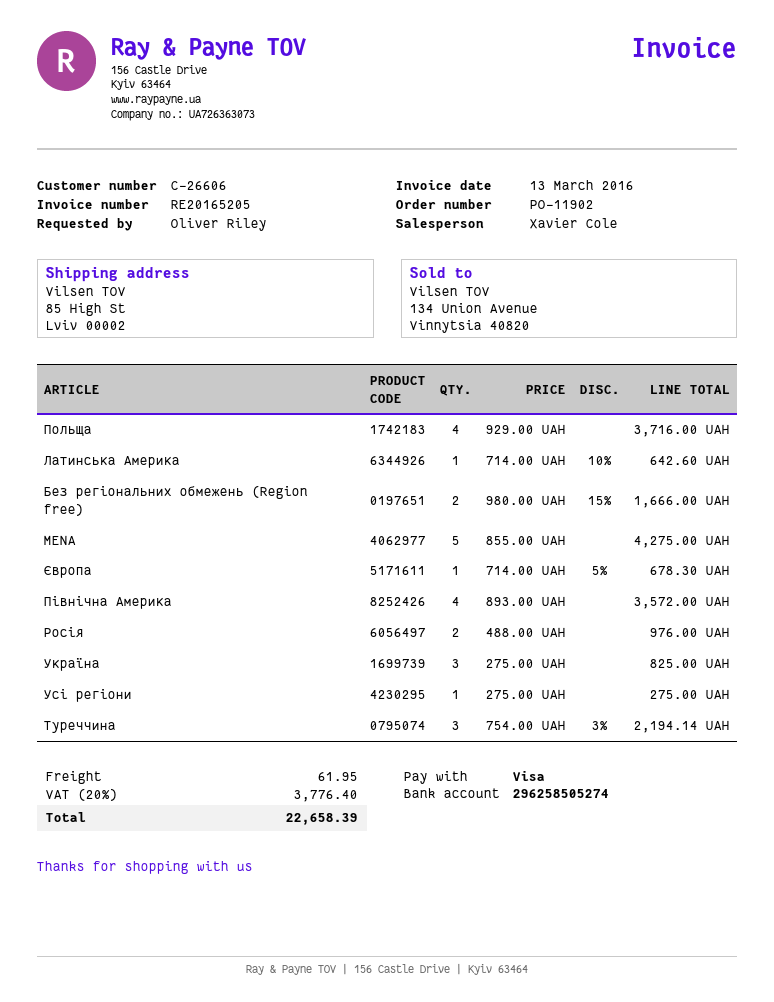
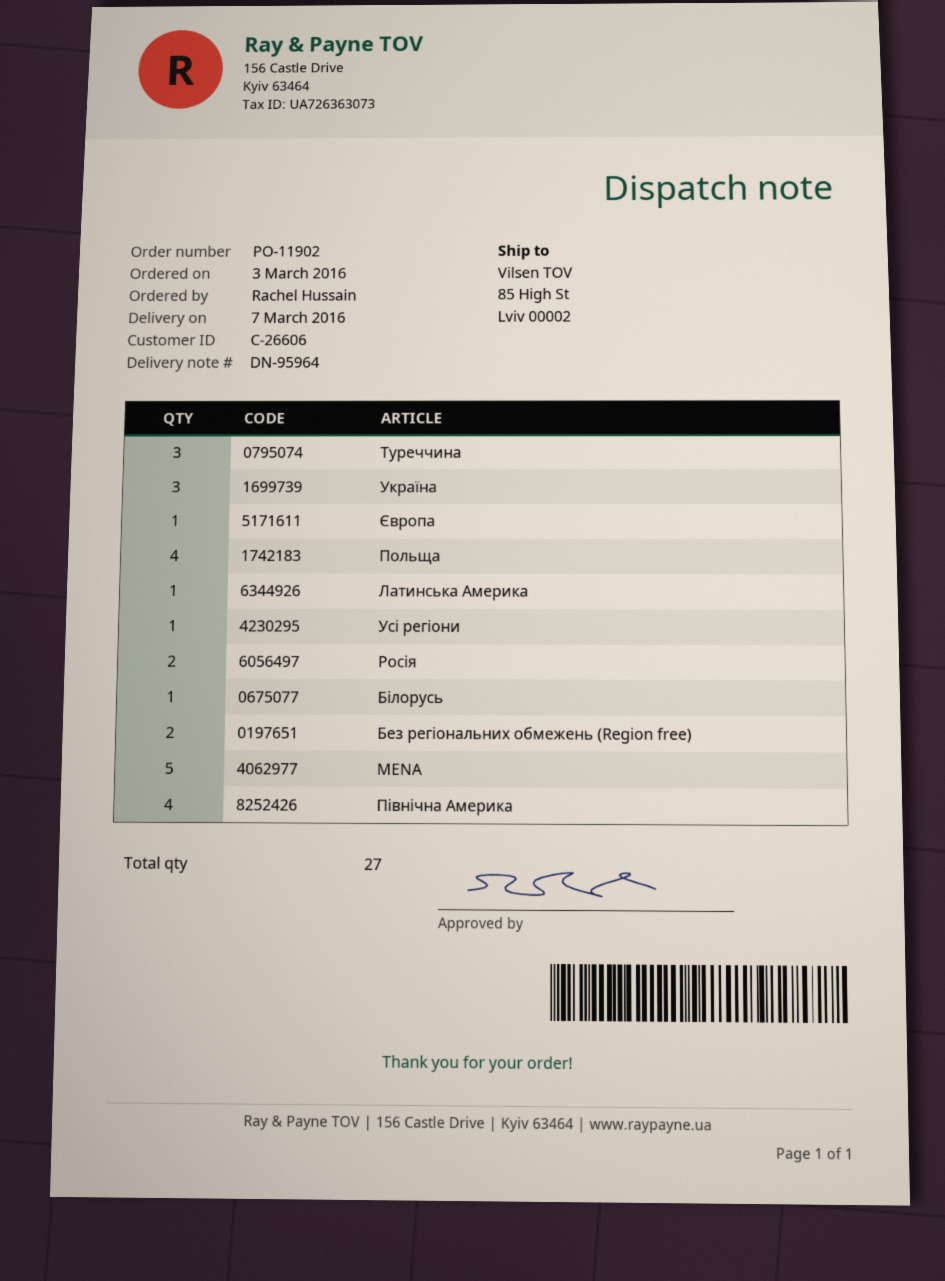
ordered by: Oliver Riley -> Rachel Hussain
Білорусь: none -> 1

